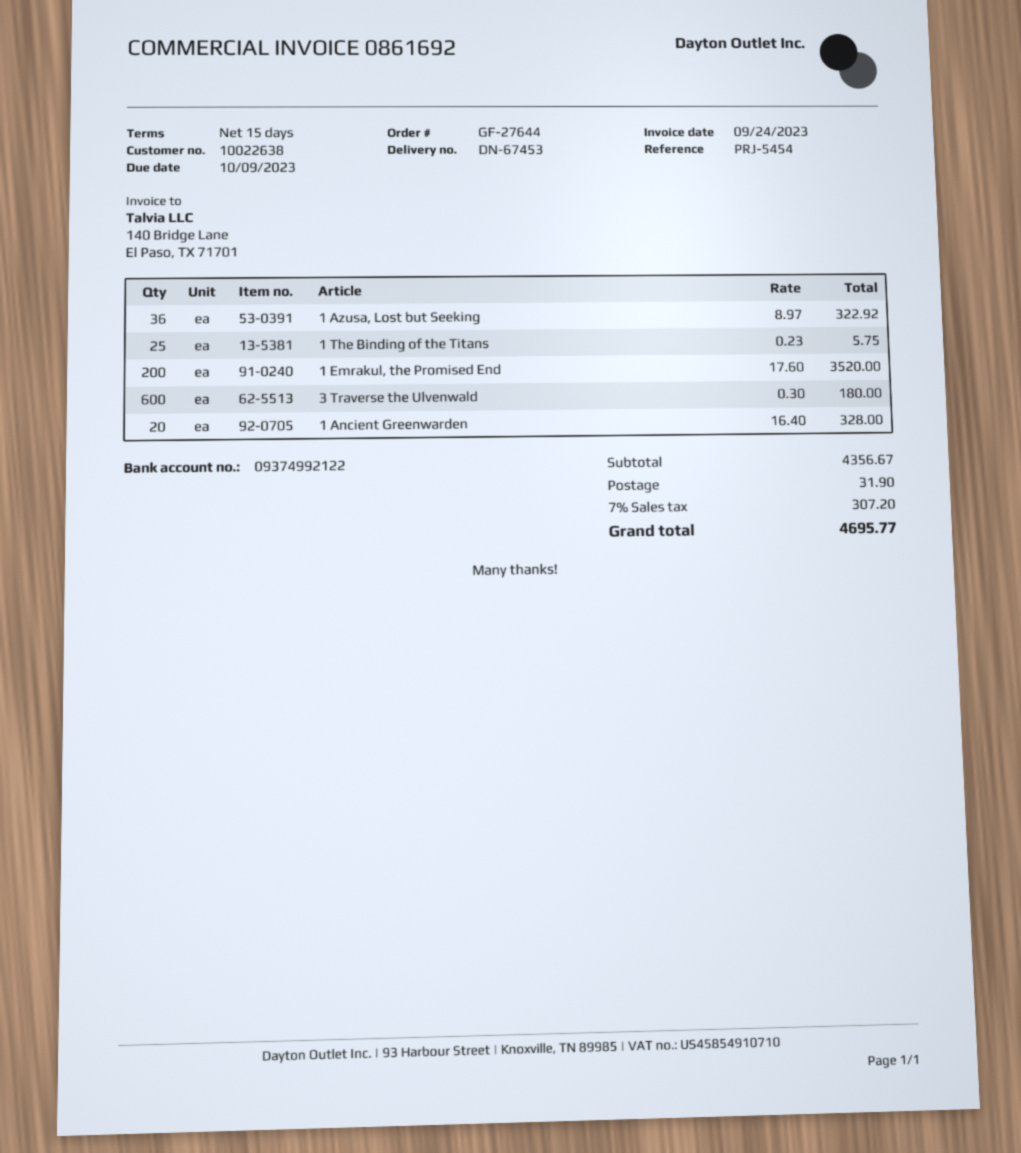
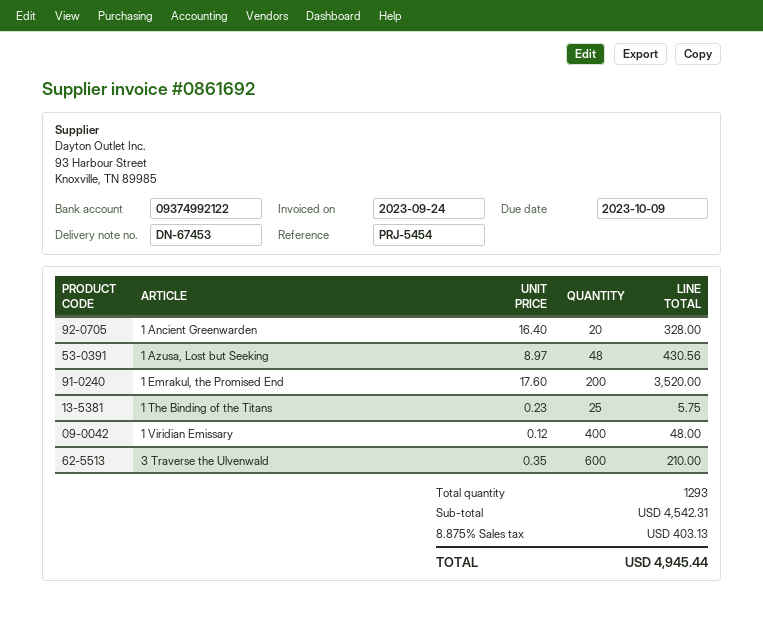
1 Azusa, Lost but Seeking: 36 x 8.97 = 322.92 -> 48 x 8.97 = 430.56
3 Traverse the Ulvenwald: 600 x 0.30 = 180.00 -> 600 x 0.35 = 210.00
1 Viridian Emissary: none -> 400 x 0.12 = 48.00
subtotal: 4356.67 -> 4542.31
shipping: 31.90 -> none
tax: 7% = 307.20 -> 8.875% = 403.13
total: 4695.77 -> 4945.44

